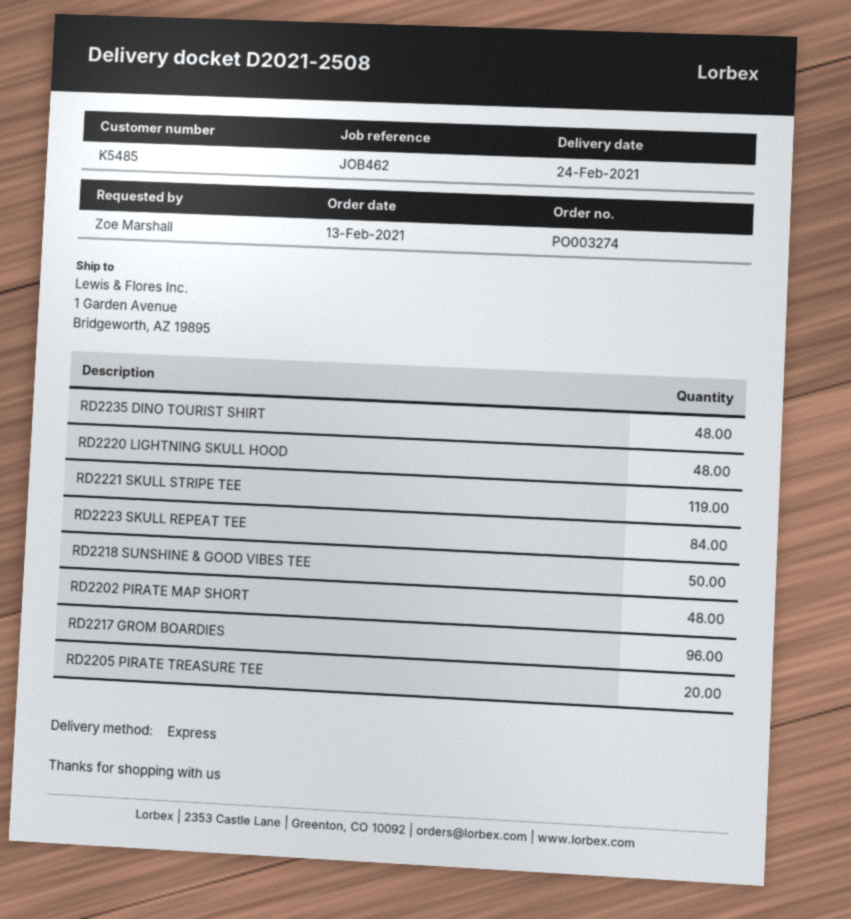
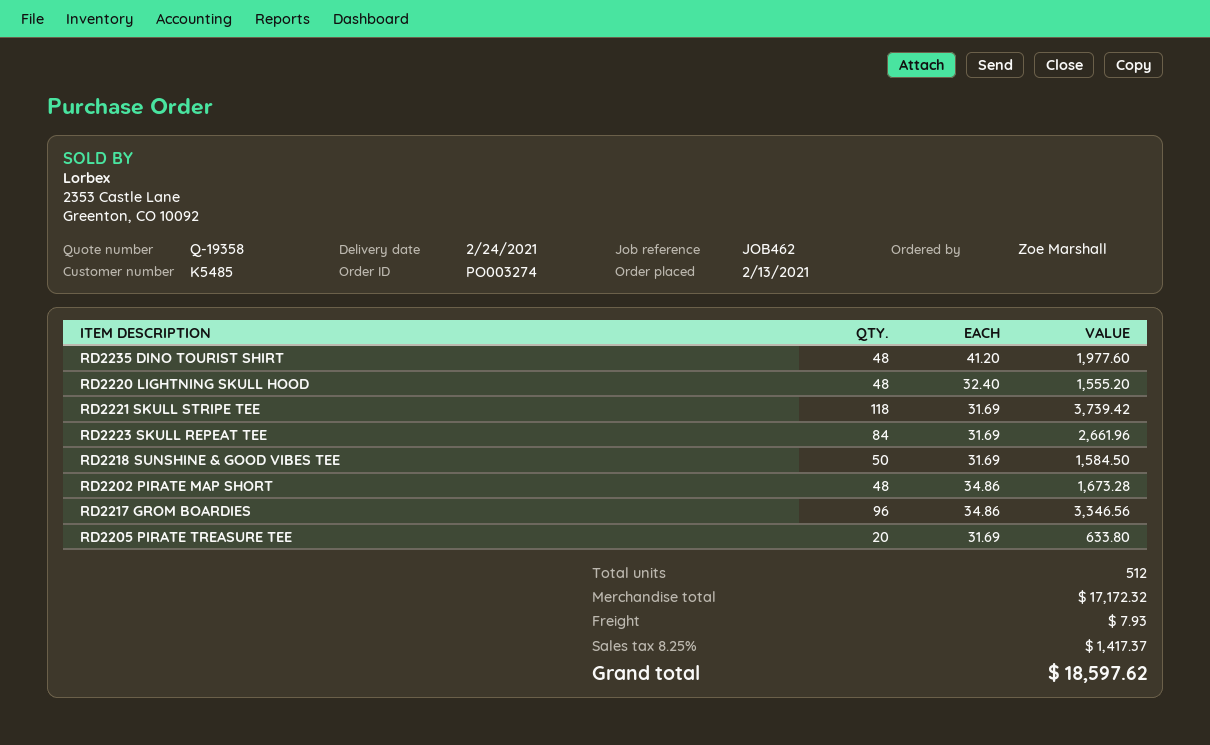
RD2221 SKULL STRIPE TEE: 119 -> 118

